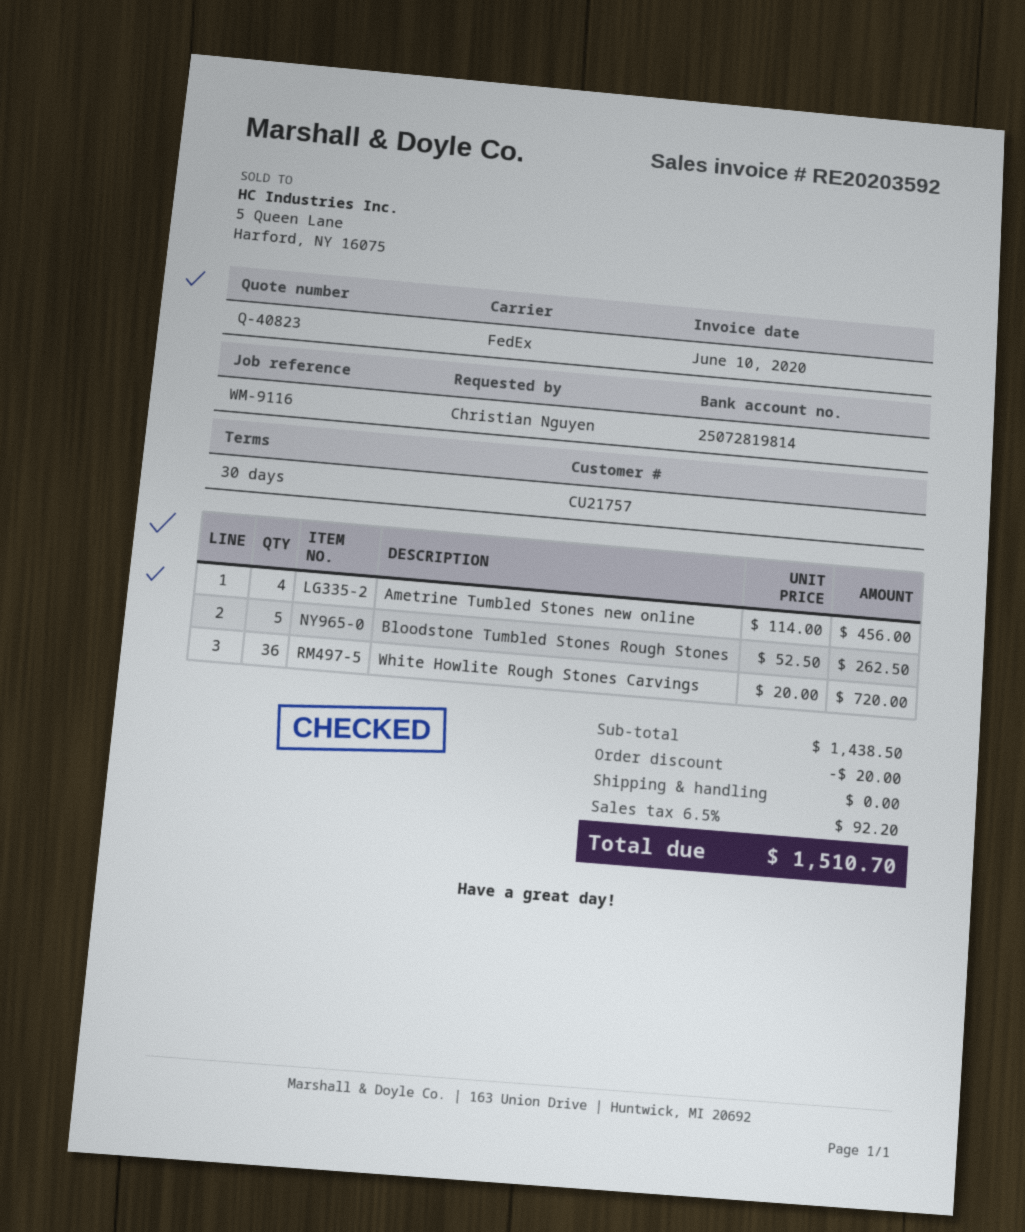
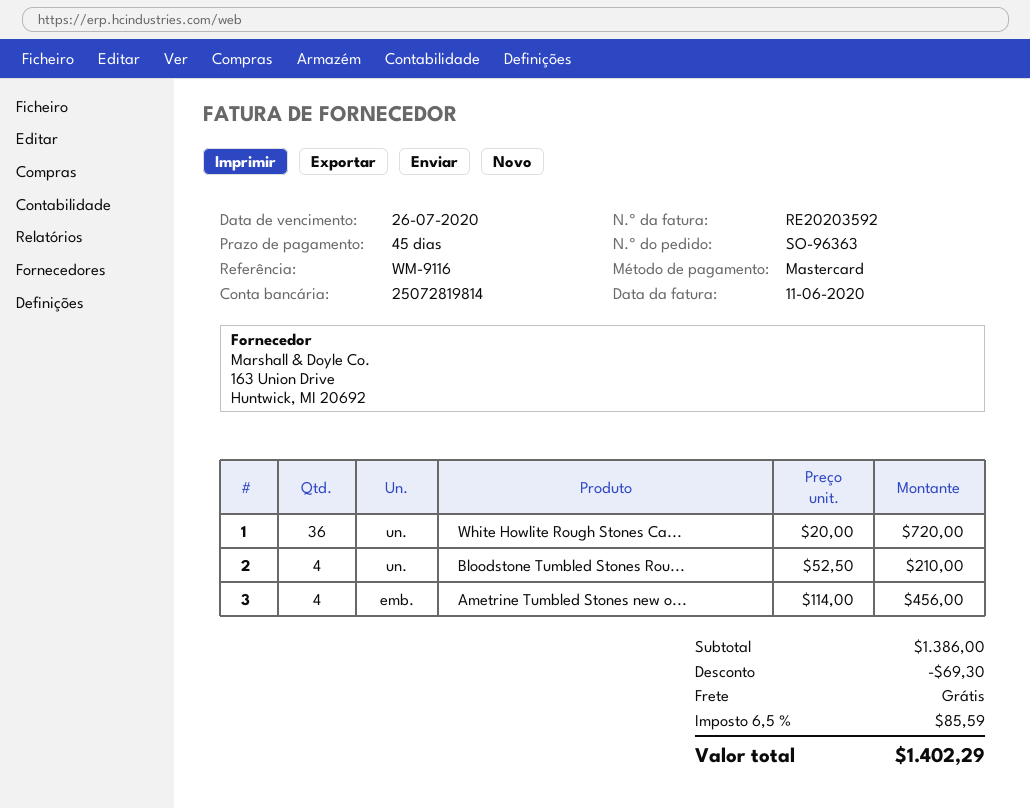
invoice date: 2020-06-10 -> 2020-06-11
payment terms: 30 days -> 45 days
Bloodstone Tumbled Stones Rough Stones: 5 x 52.50 = 262.50 -> 4 x 52.50 = 210.00
subtotal: 1438.50 -> 1386.00
discount: 20.00 -> 69.30
tax: 6.5% = 92.20 -> 6.5% = 85.59
total: 1510.70 -> 1402.29

